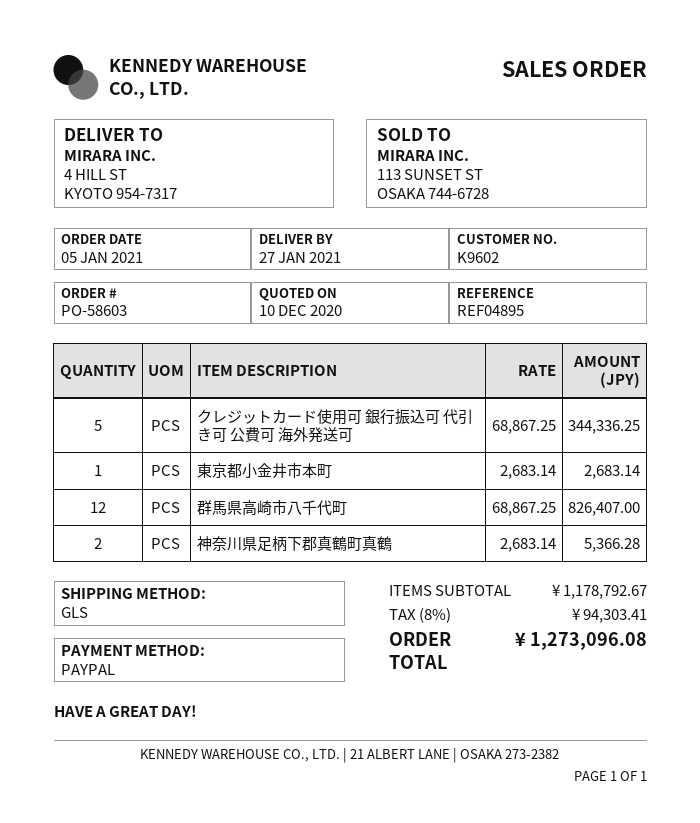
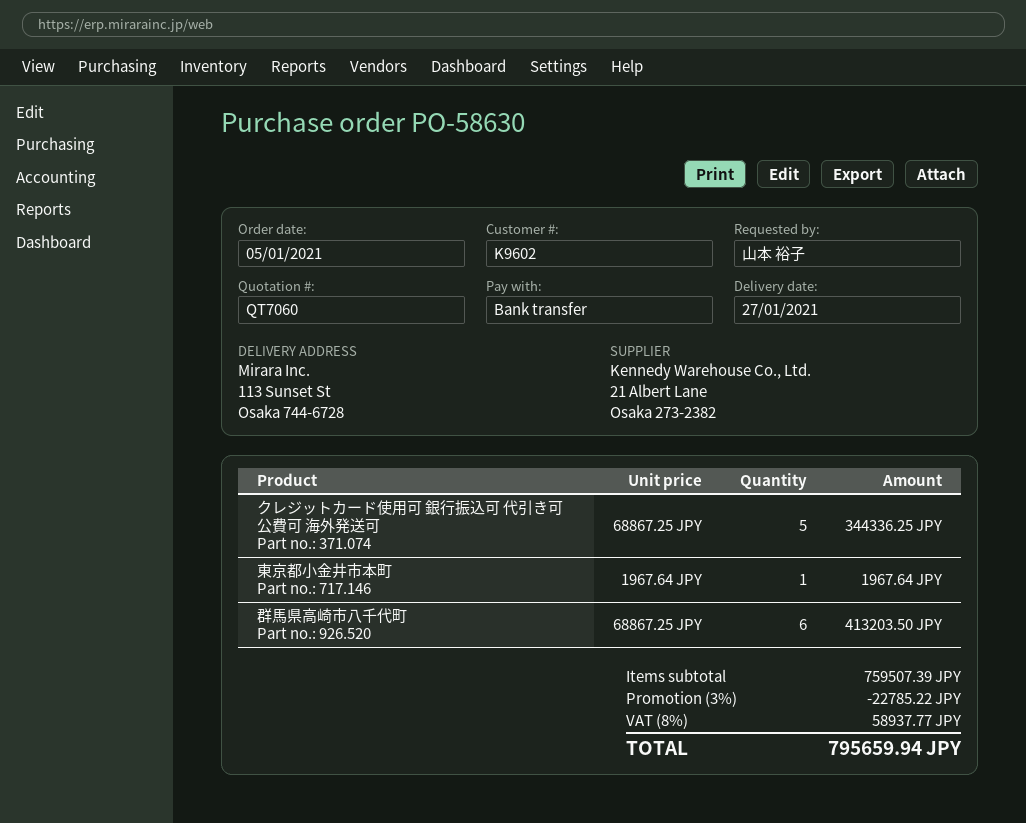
order number: PO-58603 -> PO-58630
payment method: PayPal -> bank transfer
ship to: 4 HILL ST, KYOTO 954-7317 -> 113 Sunset St, Osaka 744-6728
東京都小金井市本町: 1 x 2683.14 = 2683.14 -> 1 x 1967.64 = 1967.64
群馬県高崎市八千代町: 12 x 68867.25 = 826407.00 -> 6 x 68867.25 = 413203.50
神奈川県足柄下郡真鶴町真鶴: 2 x 2683.14 = 5366.28 -> none
subtotal: 1178792.67 -> 759507.39
discount: none -> 3% = 22785.22
tax: 8% = 94303.41 -> 8% = 58937.77
total: 1273096.08 -> 795659.94

